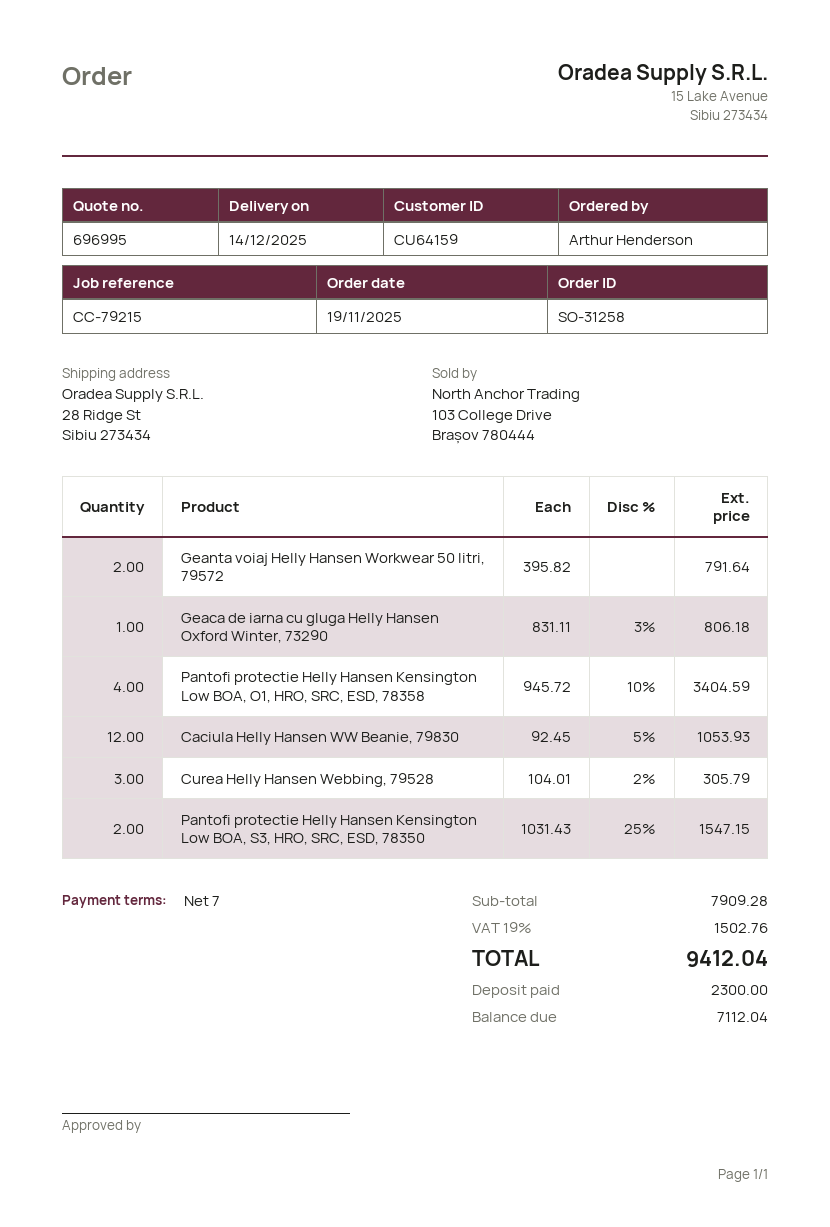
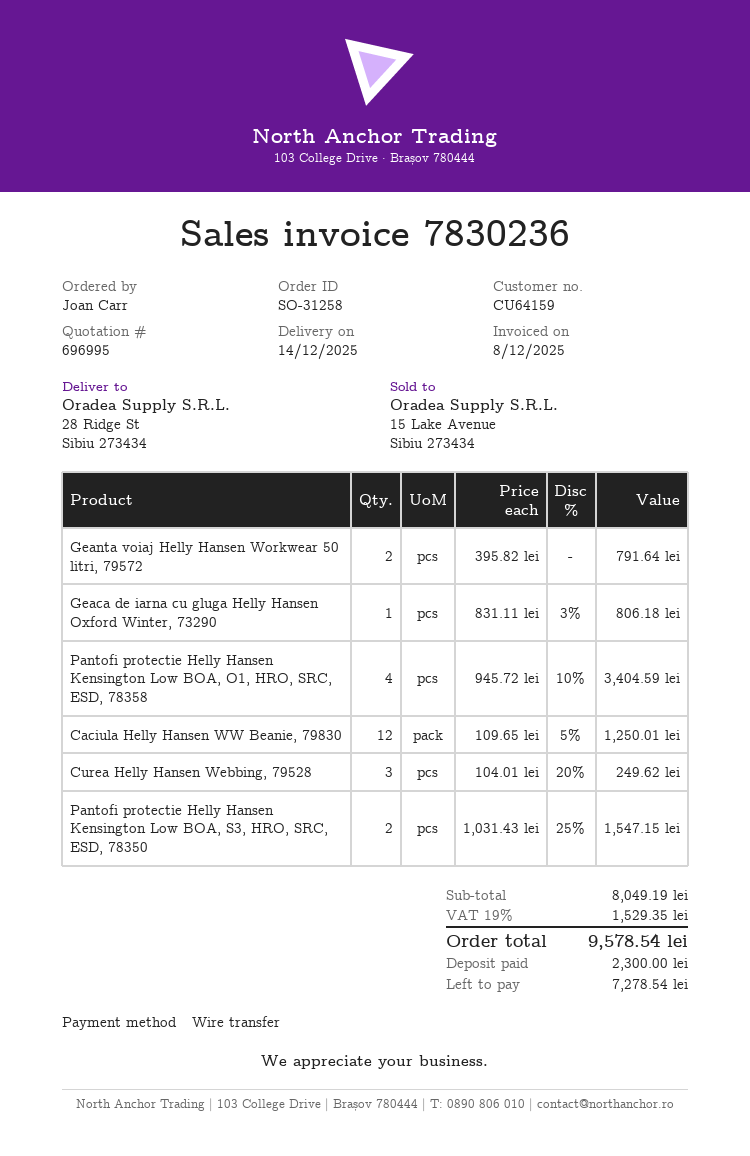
ordered by: Arthur Henderson -> Joan Carr
Caciula Helly Hansen WW Beanie, 79830: 12 x 92.45 - 5% = 1053.93 -> 12 x 109.65 - 5% = 1250.01
Curea Helly Hansen Webbing, 79528: 3 x 104.01 - 2% = 305.79 -> 3 x 104.01 - 20% = 249.62
subtotal: 7909.28 -> 8049.19
tax: 19% = 1502.76 -> 19% = 1529.35
total: 9412.04 -> 9578.54
balance: 7112.04 -> 7278.54

